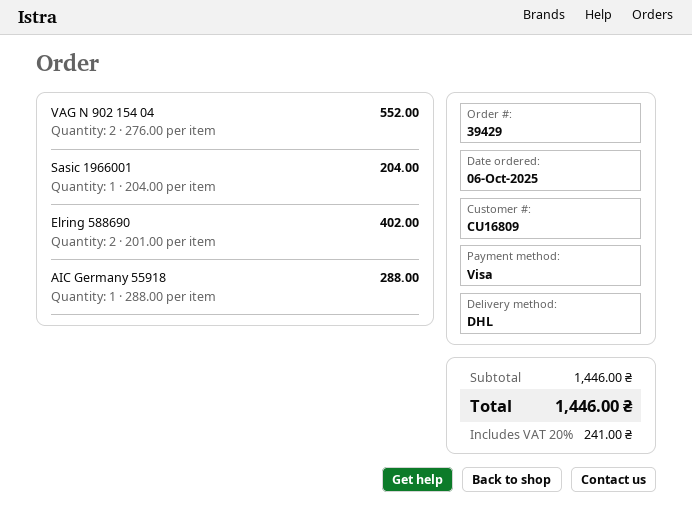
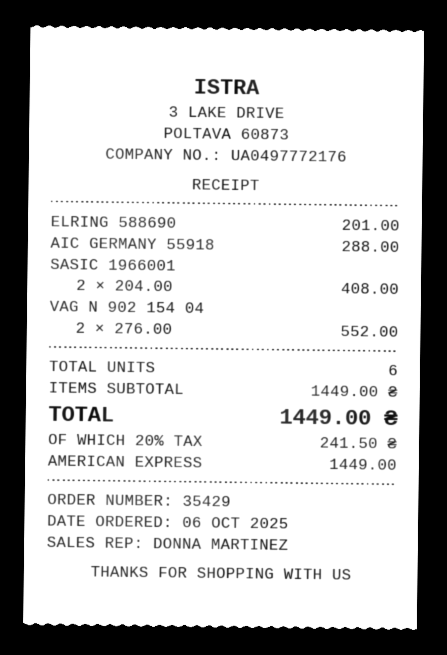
order number: 39429 -> 35429
payment method: Visa -> American Express
Sasic 1966001: 1 x 204.00 = 204.00 -> 2 x 204.00 = 408.00
Elring 588690: 2 x 201.00 = 402.00 -> 1 x 201.00 = 201.00
subtotal: 1446.00 -> 1449.00
tax: 20% = 241.00 -> 20% = 241.50
total: 1446.00 -> 1449.00

